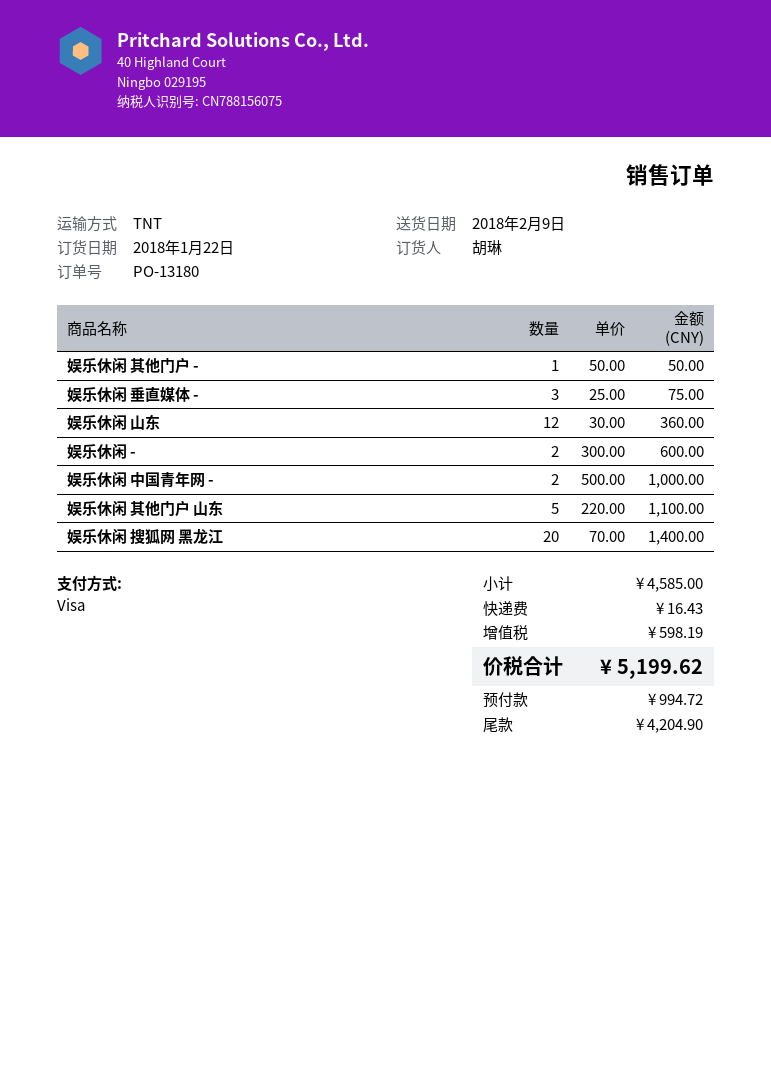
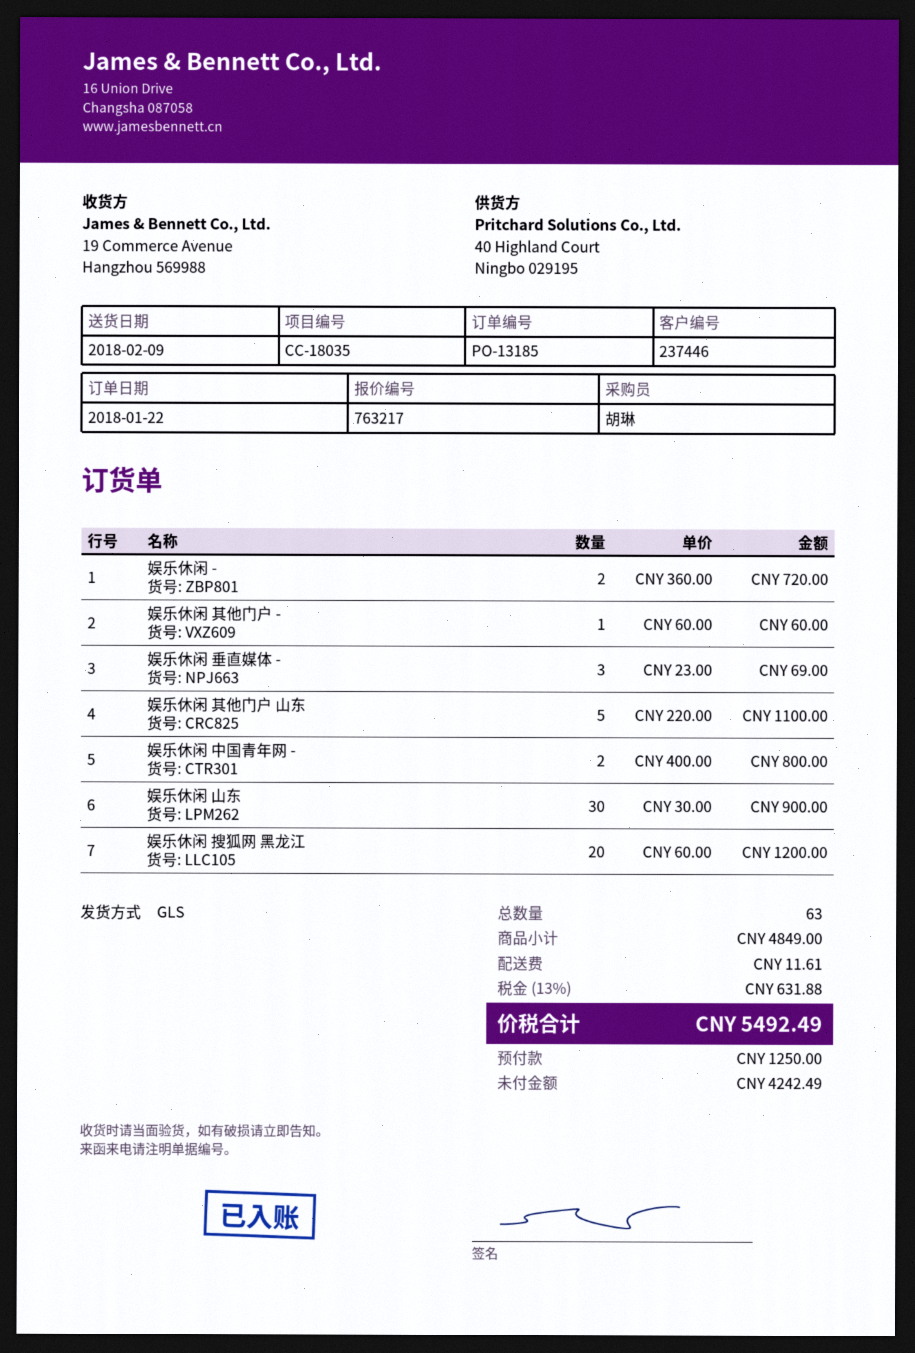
order number: PO-13180 -> PO-13185
shipping method: TNT -> GLS
娱乐休闲 其他门户 -: 1 x 50.00 = 50.00 -> 1 x 60.00 = 60.00
娱乐休闲 垂直媒体 -: 3 x 25.00 = 75.00 -> 3 x 23.00 = 69.00
娱乐休闲 山东: 12 x 30.00 = 360.00 -> 30 x 30.00 = 900.00
娱乐休闲 -: 2 x 300.00 = 600.00 -> 2 x 360.00 = 720.00
娱乐休闲 中国青年网 -: 2 x 500.00 = 1000.00 -> 2 x 400.00 = 800.00
娱乐休闲 搜狐网 黑龙江: 20 x 70.00 = 1400.00 -> 20 x 60.00 = 1200.00
subtotal: 4585.00 -> 4849.00
shipping: 16.43 -> 11.61
tax: 598.19 -> 631.88
total: 5199.62 -> 5492.49
deposit: 994.72 -> 1250.00
balance: 4204.90 -> 4242.49

